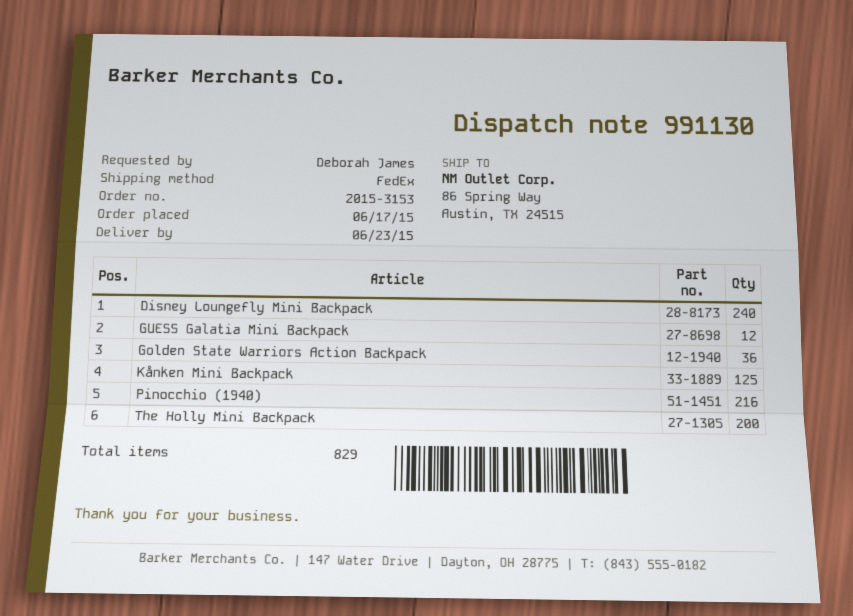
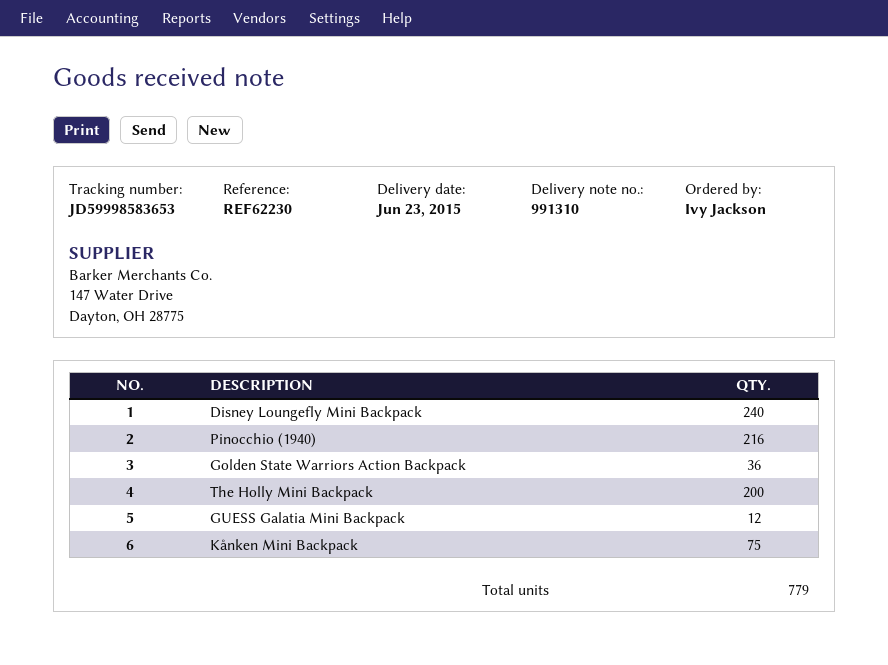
delivery note number: 991130 -> 991310
ordered by: Deborah James -> Ivy Jackson
Kånken Mini Backpack: 125 -> 75
total quantity: 829 -> 779

